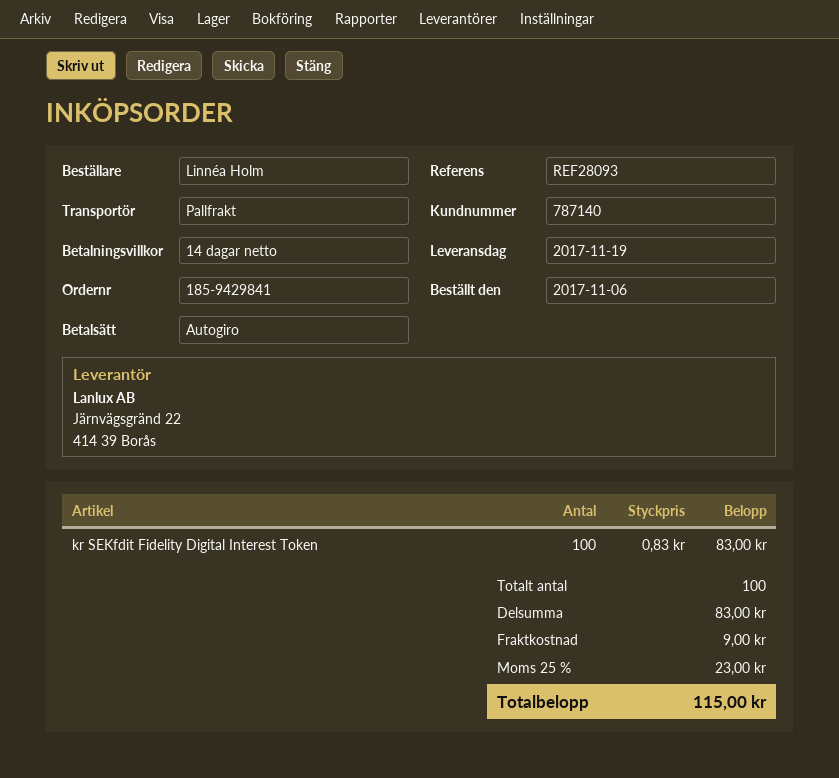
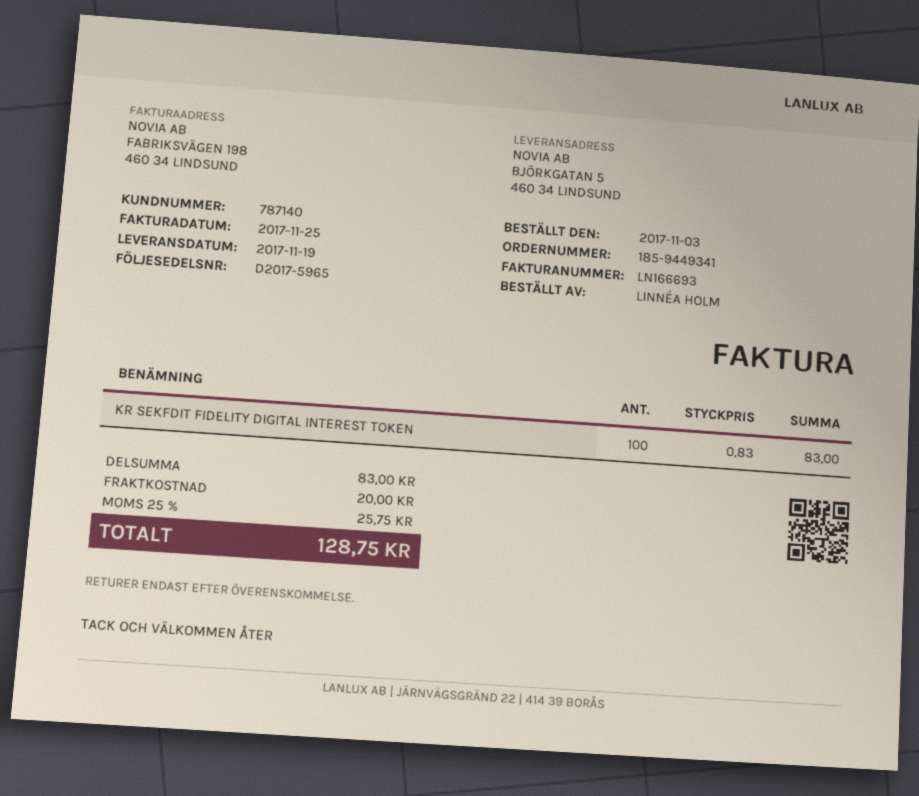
order number: 185-9429841 -> 185-9449341
order date: 2017-11-06 -> 2017-11-03
shipping: 9.00 -> 20.00
tax: 25% = 23.00 -> 25% = 25.75
total: 115.00 -> 128.75

